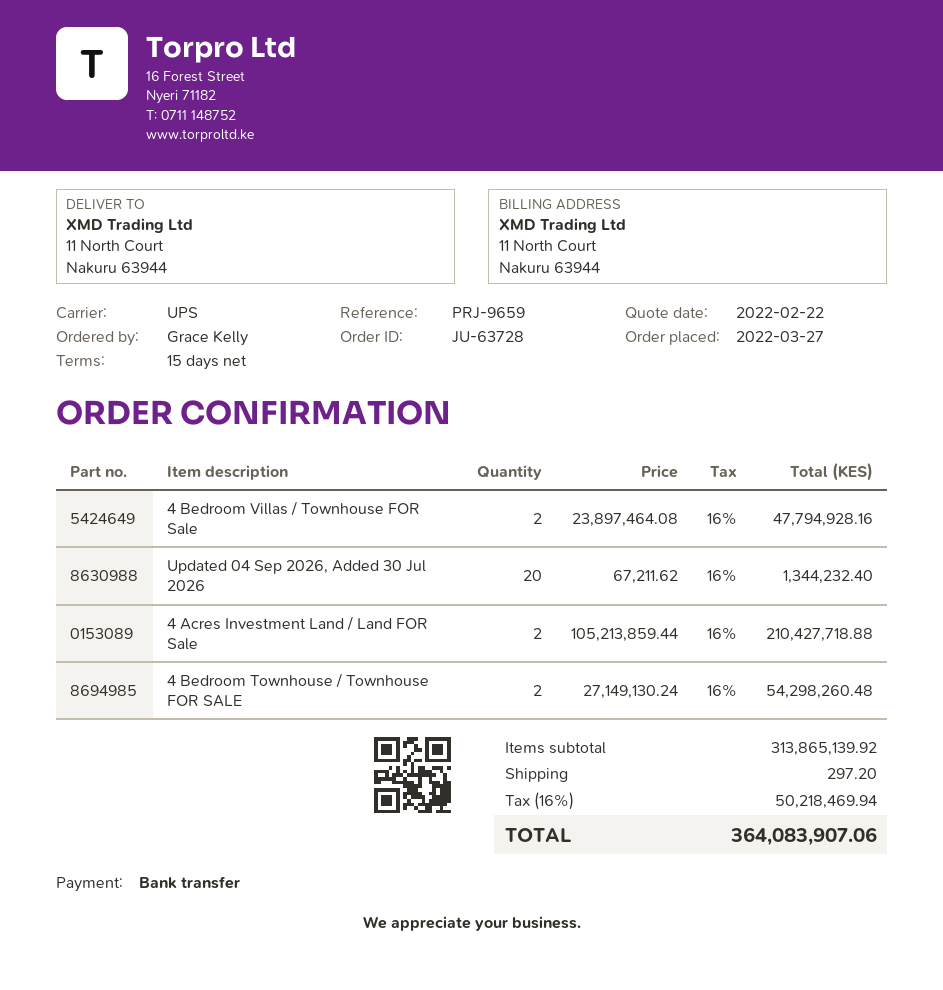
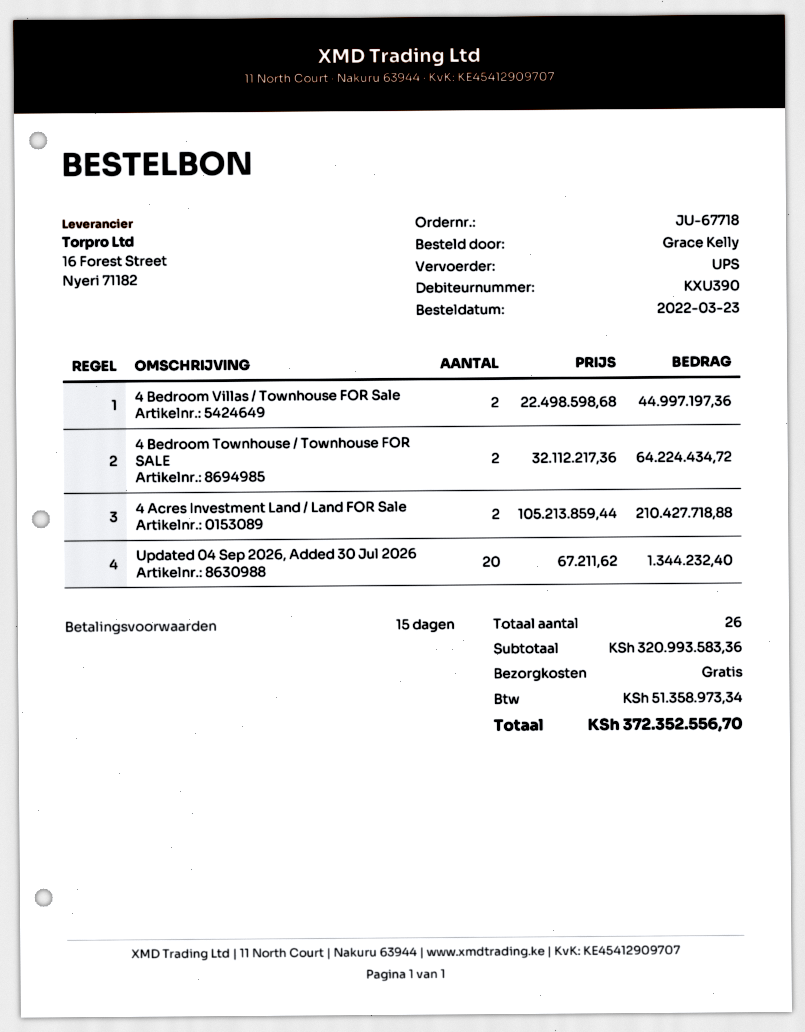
order number: JU-63728 -> JU-67718
order date: 2022-03-27 -> 2022-03-23
4 Bedroom Villas / Townhouse FOR Sale: 2 x 23897464.08 = 47794928.16 -> 2 x 22498598.68 = 44997197.36
4 Bedroom Townhouse / Townhouse FOR SALE: 2 x 27149130.24 = 54298260.48 -> 2 x 32112217.36 = 64224434.72
subtotal: 313865139.92 -> 320993583.36
shipping: 297.20 -> 0.00
tax: 50218469.94 -> 51358973.34
total: 364083907.06 -> 372352556.70

